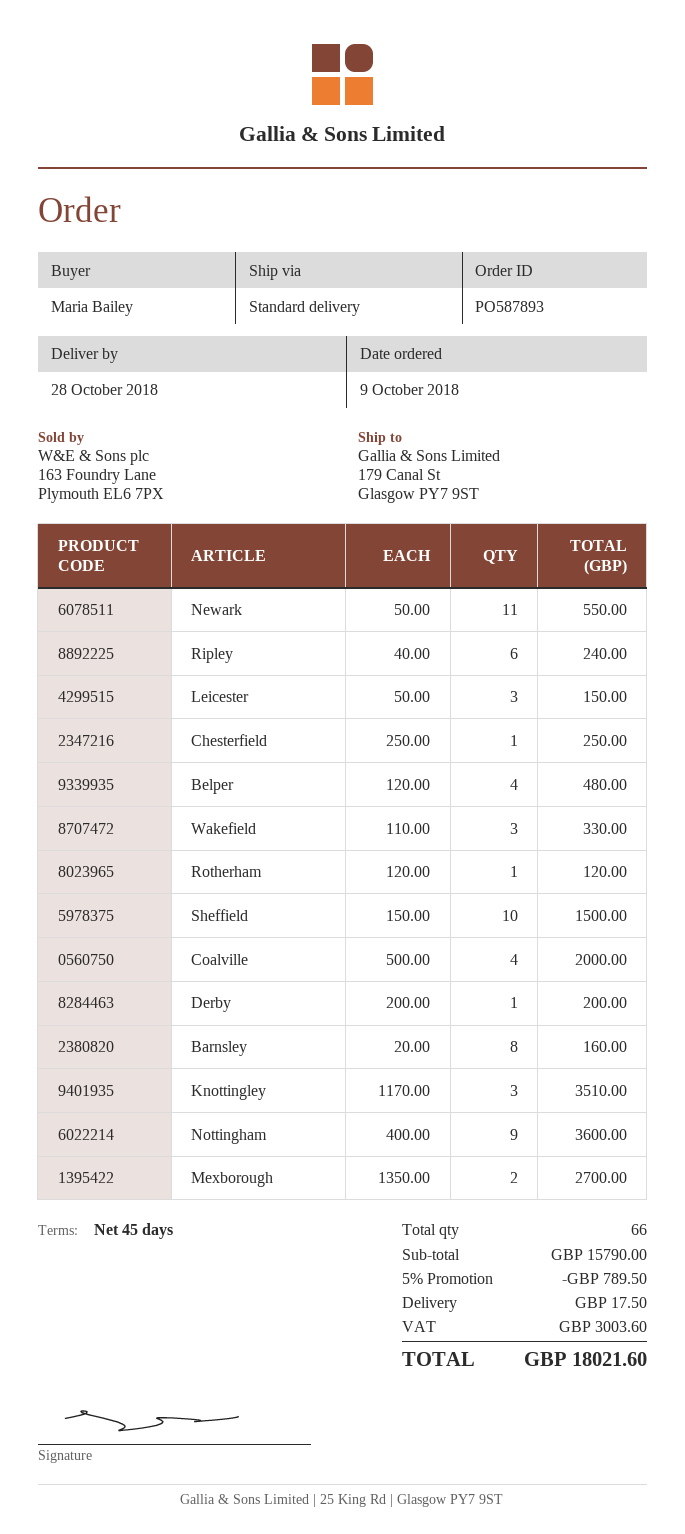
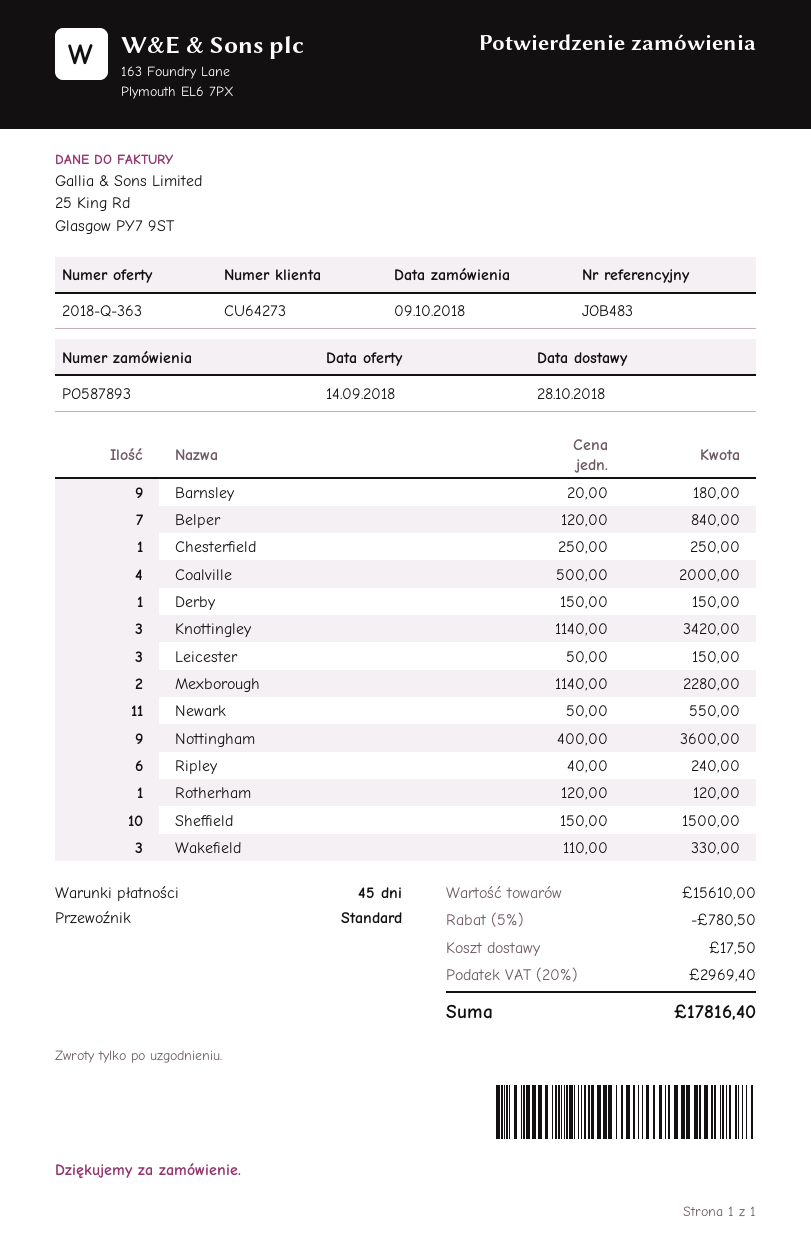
Belper: 4 x 120.00 = 480.00 -> 7 x 120.00 = 840.00
Derby: 1 x 200.00 = 200.00 -> 1 x 150.00 = 150.00
Barnsley: 8 x 20.00 = 160.00 -> 9 x 20.00 = 180.00
Knottingley: 3 x 1170.00 = 3510.00 -> 3 x 1140.00 = 3420.00
Mexborough: 2 x 1350.00 = 2700.00 -> 2 x 1140.00 = 2280.00
subtotal: 15790.00 -> 15610.00
discount: 5% = 789.50 -> 5% = 780.50
tax: 3003.60 -> 2969.40
total: 18021.60 -> 17816.40

